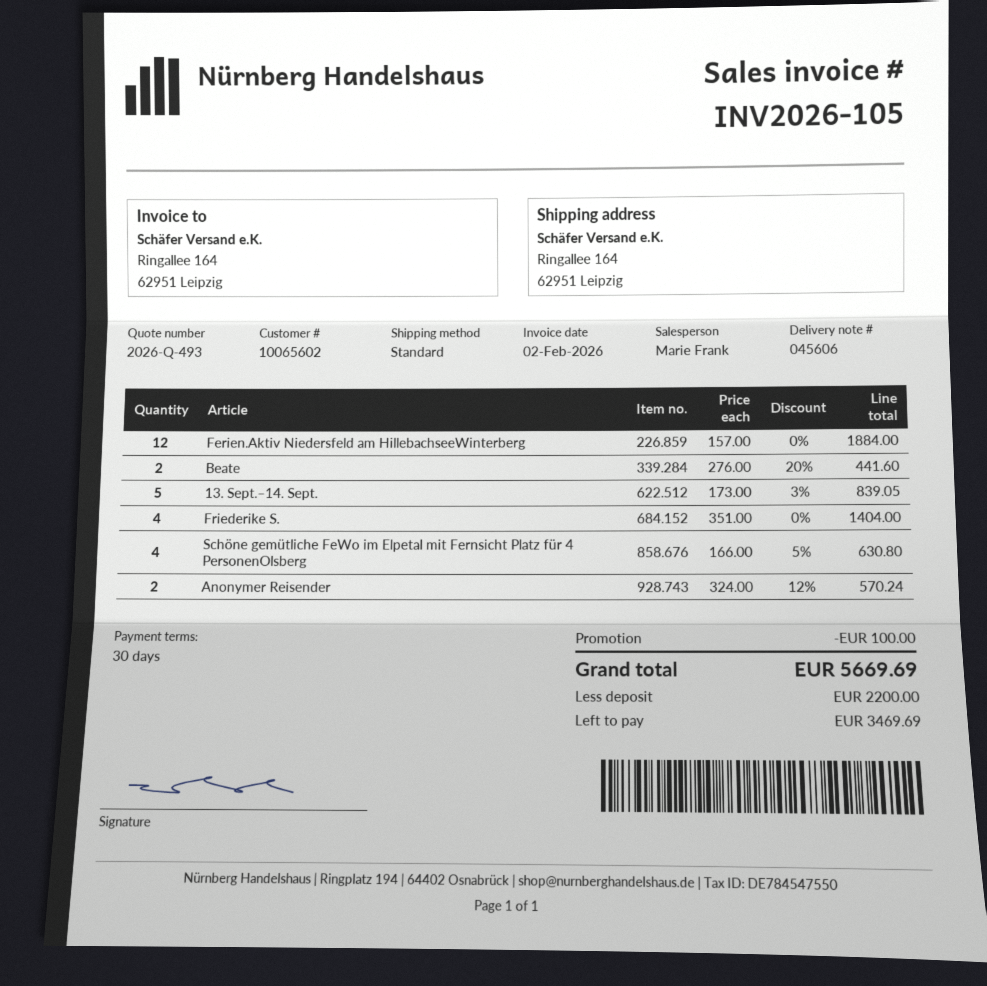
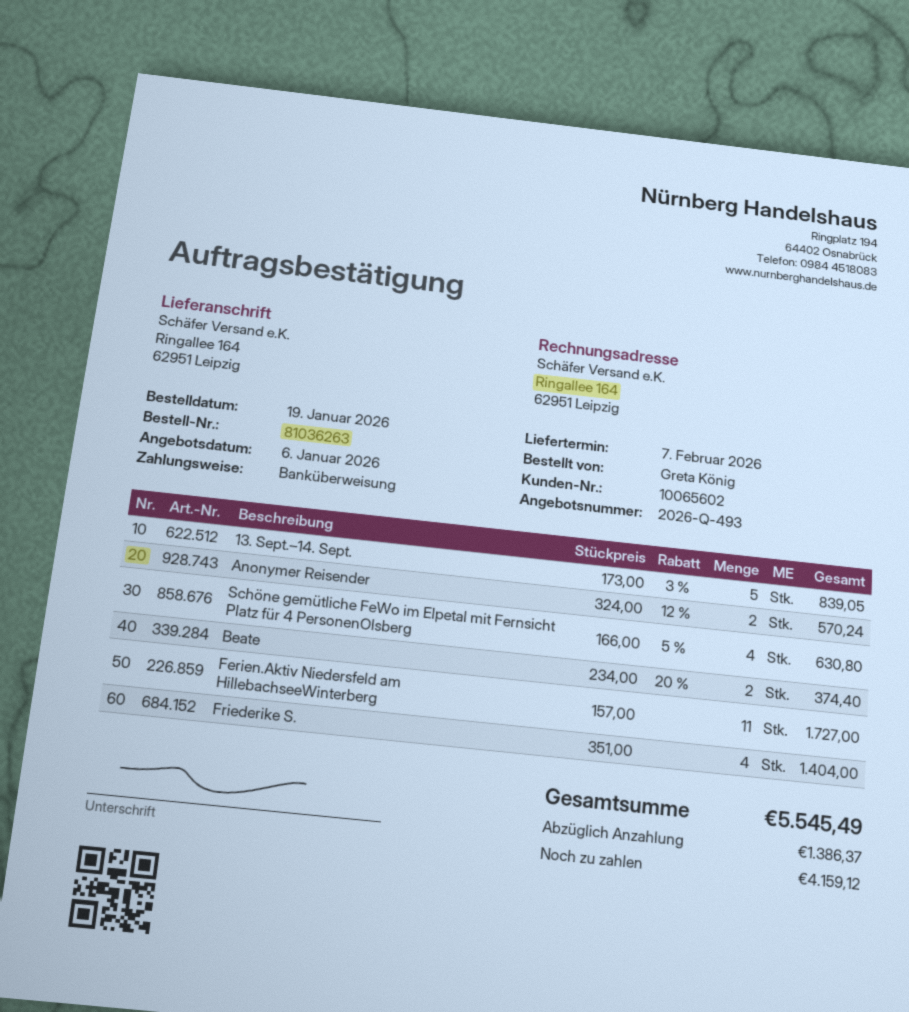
Ferien.Aktiv Niedersfeld am HillebachseeWinterberg: 12 x 157.00 = 1884.00 -> 11 x 157.00 = 1727.00
Beate: 2 x 276.00 - 20% = 441.60 -> 2 x 234.00 - 20% = 374.40
discount: 100.00 -> none
total: 5669.69 -> 5545.49
deposit: 2200.00 -> 1386.37
balance: 3469.69 -> 4159.12

